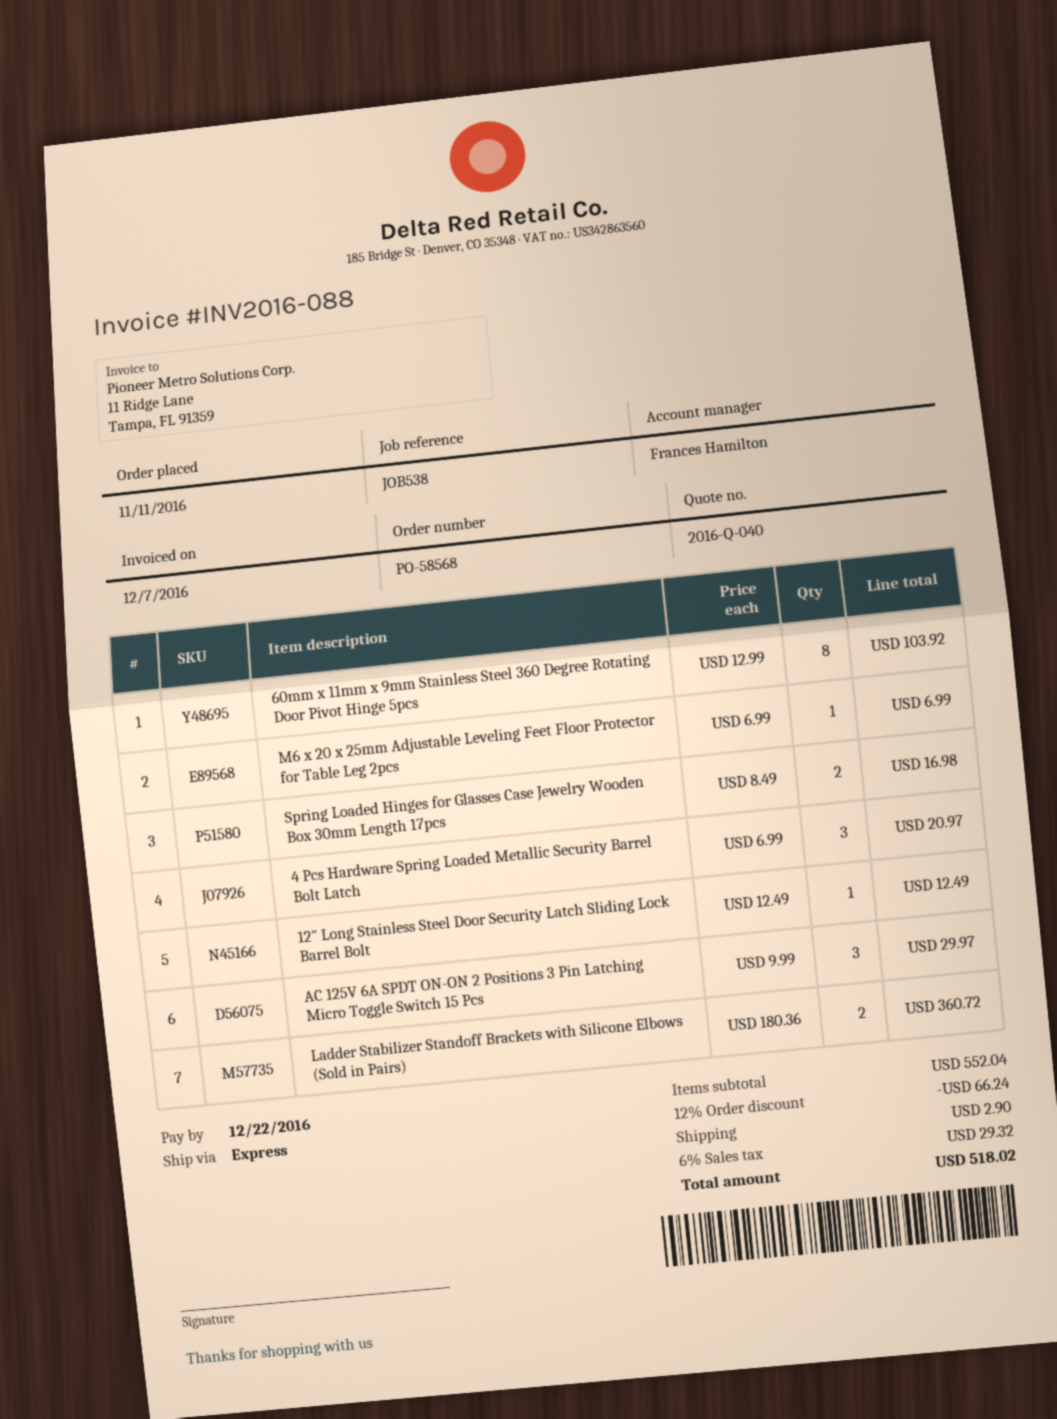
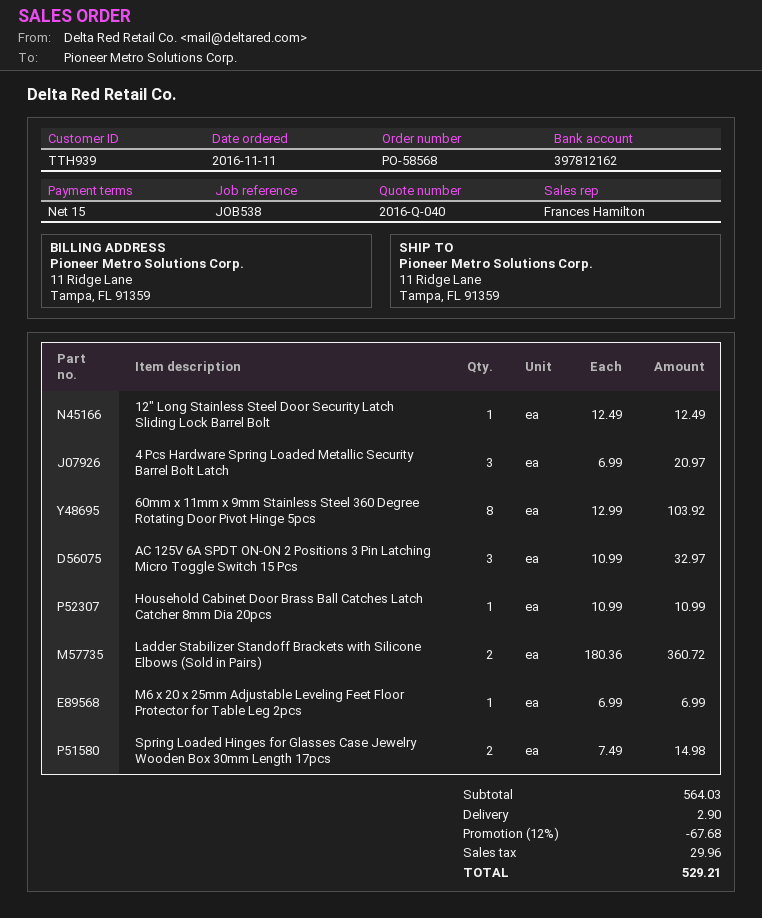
Spring Loaded Hinges for Glasses Case Jewelry Wooden Box 30mm Length 17pcs: 2 x 8.49 = 16.98 -> 2 x 7.49 = 14.98
AC 125V 6A SPDT ON-ON 2 Positions 3 Pin Latching Micro Toggle Switch 15 Pcs: 3 x 9.99 = 29.97 -> 3 x 10.99 = 32.97
Household Cabinet Door Brass Ball Catches Latch Catcher 8mm Dia 20pcs: none -> 1 x 10.99 = 10.99
subtotal: 552.04 -> 564.03
discount: 12% = 66.24 -> 12% = 67.68
tax: 29.32 -> 29.96
total: 518.02 -> 529.21

